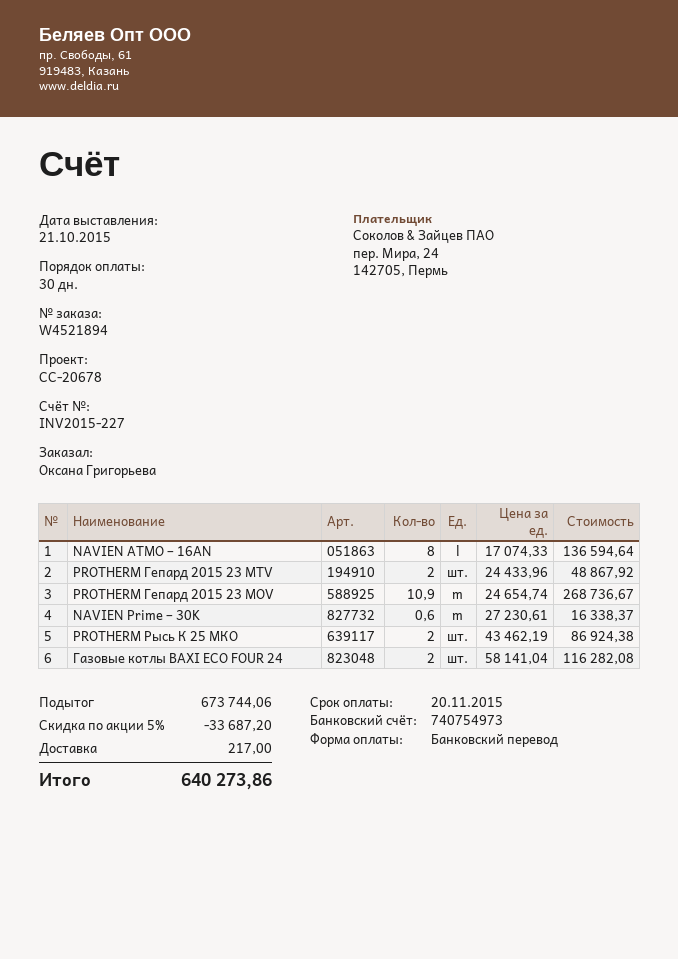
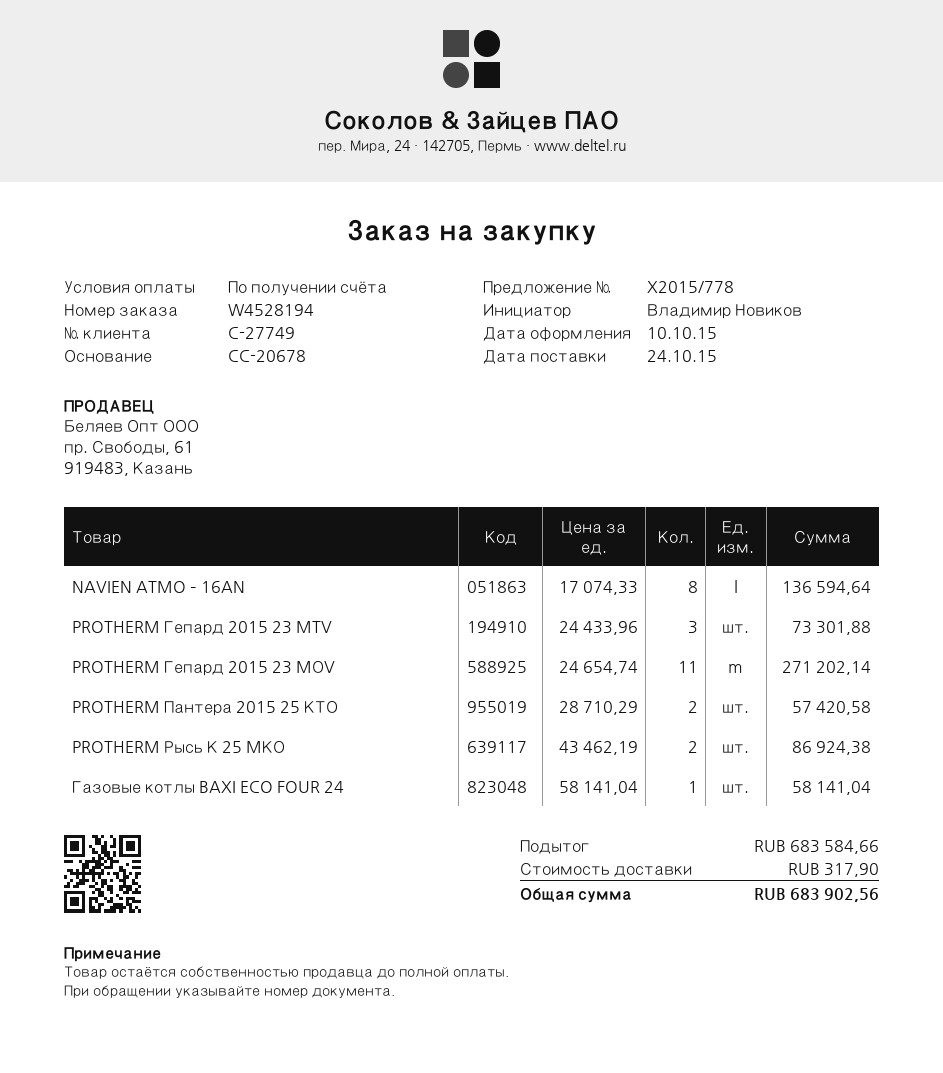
order number: W4521894 -> W4528194
payment terms: 30 days -> on receipt
ordered by: Оксана Григорьева -> Владимир Новиков
PROTHERM Гепард 2015 23 MTV: 2 x 24433.96 = 48867.92 -> 3 x 24433.96 = 73301.88
PROTHERM Гепард 2015 23 MОV: 10.9 x 24654.74 = 268736.67 -> 11 x 24654.74 = 271202.14
NAVIEN Prime – 30K: 0.6 x 27230.61 = 16338.37 -> none
Газовые котлы BAXI ECO FOUR 24: 2 x 58141.04 = 116282.08 -> 1 x 58141.04 = 58141.04
PROTHERM Пантера 2015 25 КТО: none -> 2 x 28710.29 = 57420.58
subtotal: 673744.06 -> 683584.66
discount: 5% = 33687.20 -> none
shipping: 217.00 -> 317.90
total: 640273.86 -> 683902.56

